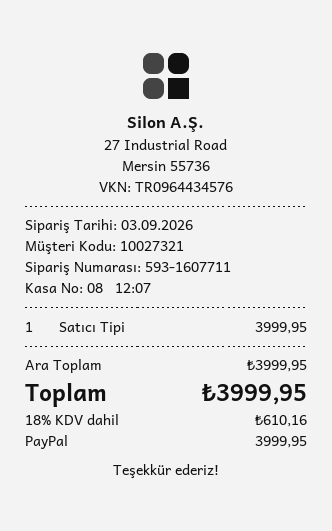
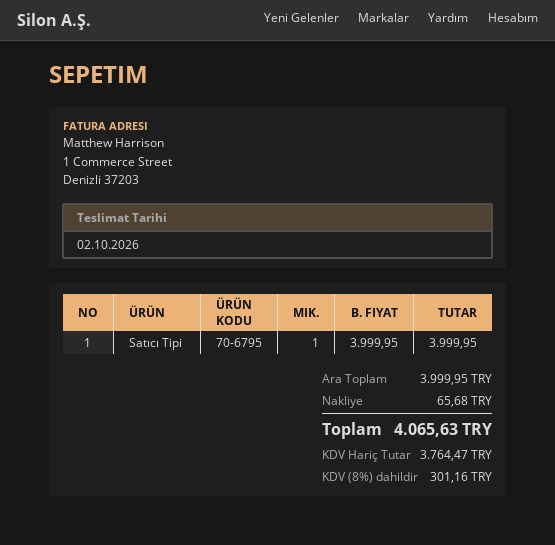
shipping: none -> 65.68
tax: 18% = 610.16 -> 8% = 301.16
total: 3999.95 -> 4065.63

